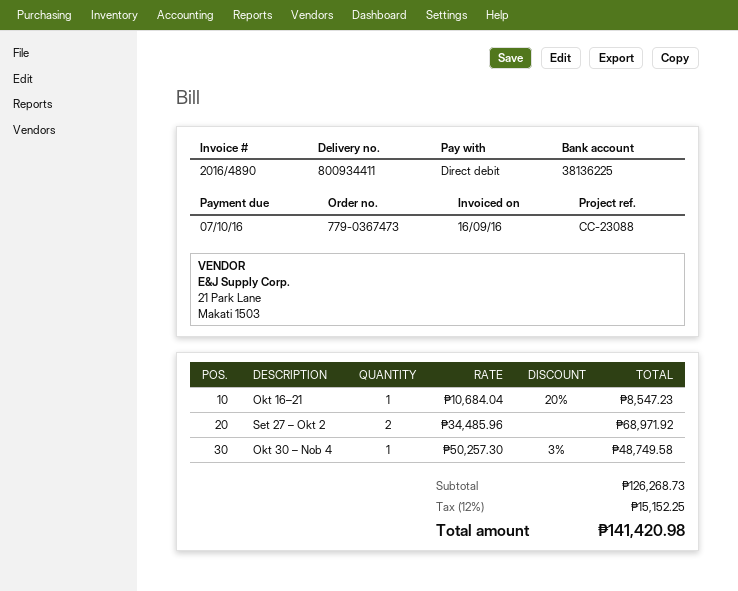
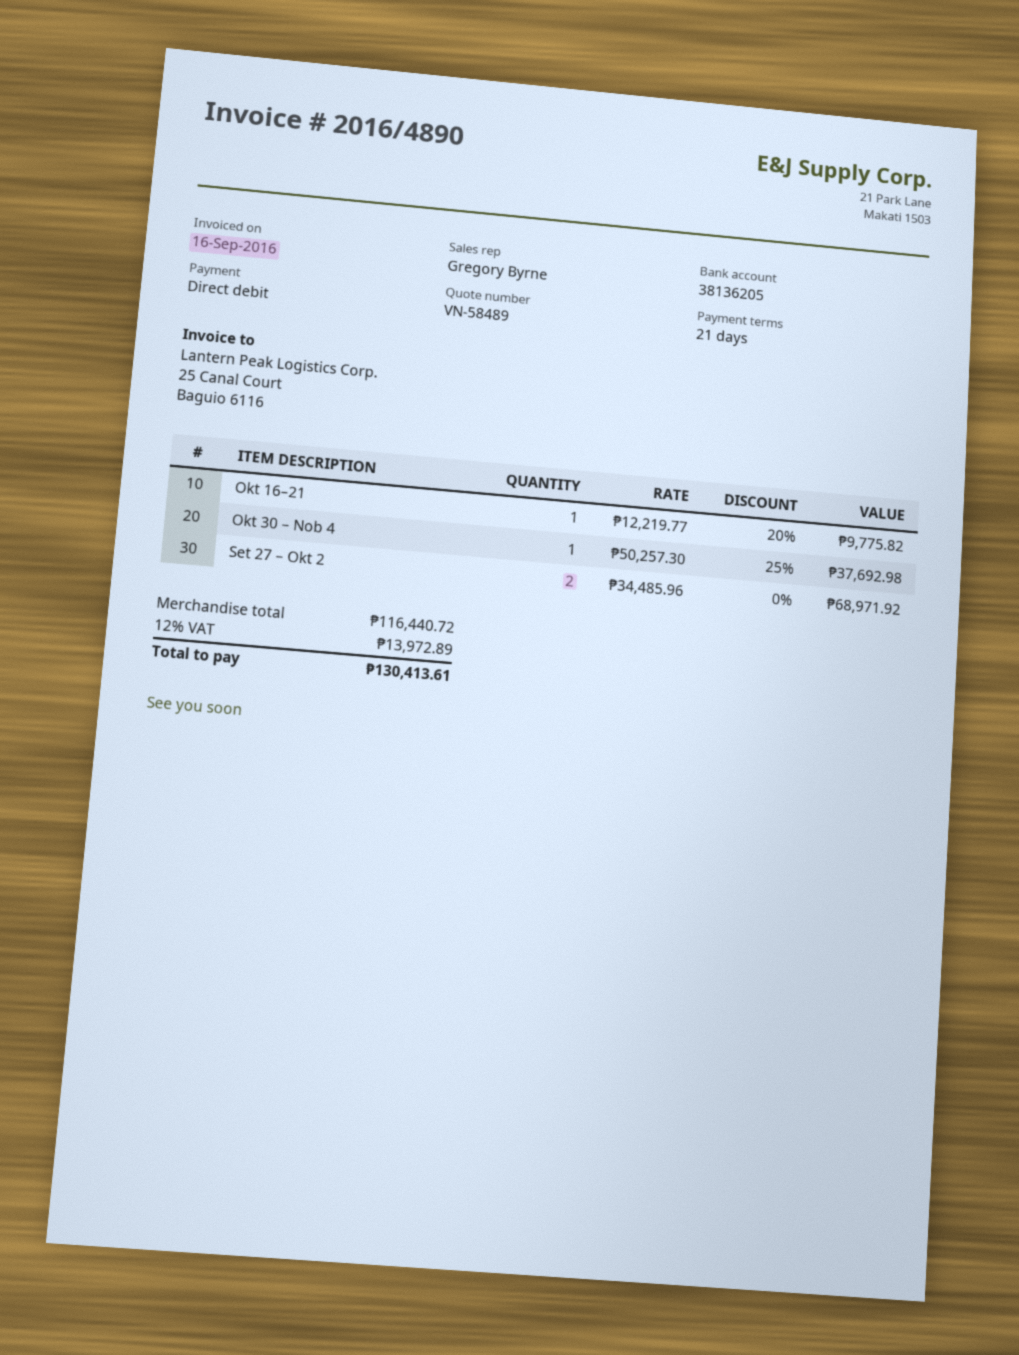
bank account: 38136225 -> 38136205
Okt 16–21: 1 x 10684.04 - 20% = 8547.23 -> 1 x 12219.77 - 20% = 9775.82
Okt 30 – Nob 4: 1 x 50257.30 - 3% = 48749.58 -> 1 x 50257.30 - 25% = 37692.98
subtotal: 126268.73 -> 116440.72
tax: 12% = 15152.25 -> 12% = 13972.89
total: 141420.98 -> 130413.61

